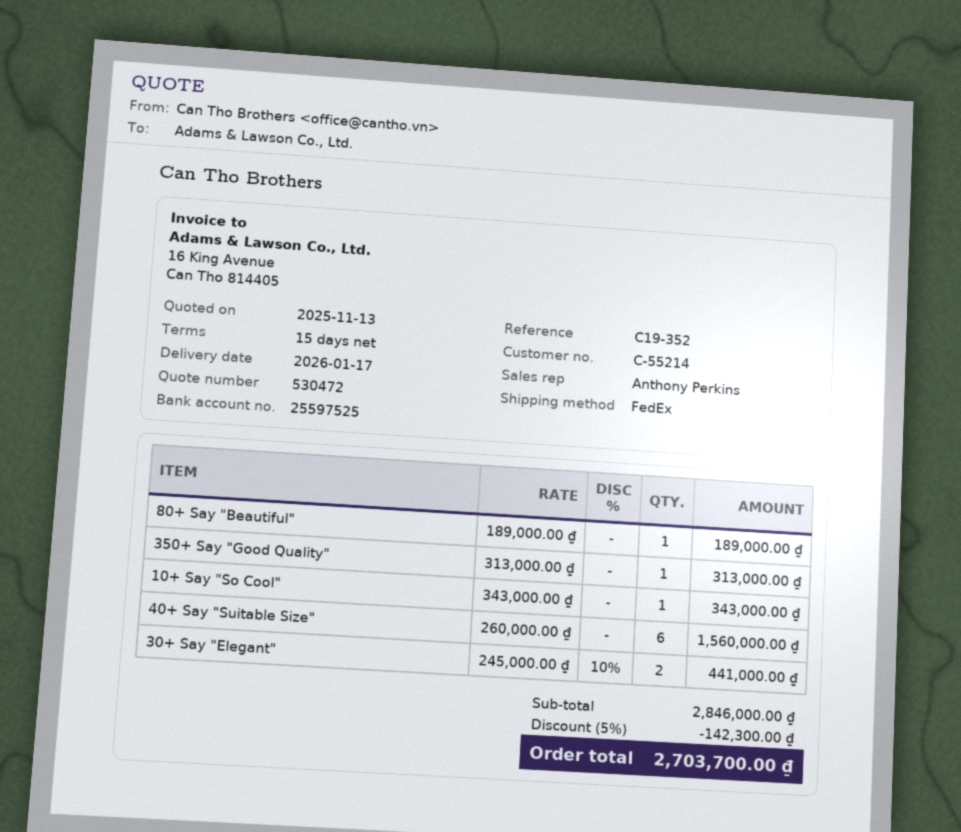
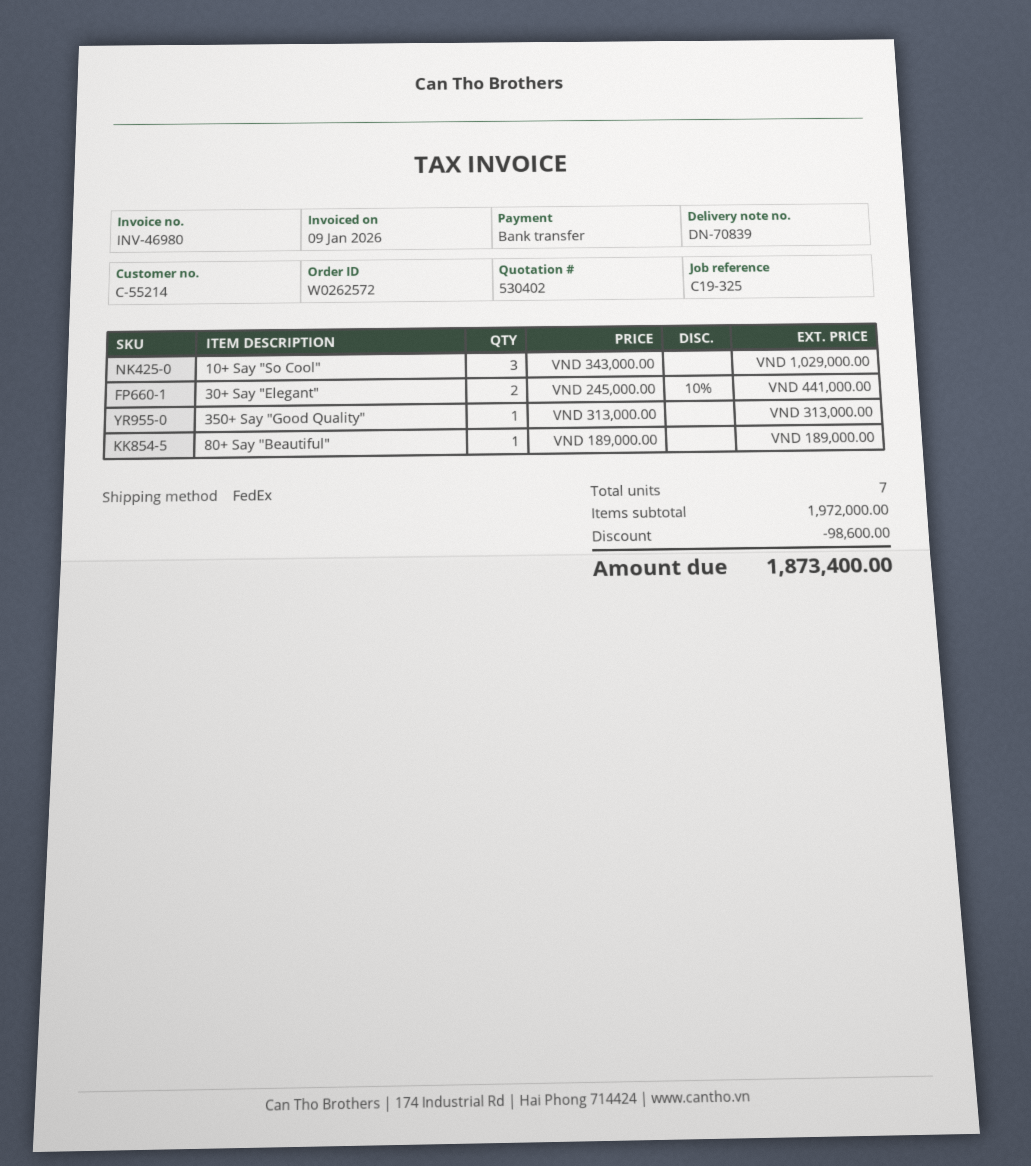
quote number: 530472 -> 530402
reference: C19-352 -> C19-325
10+ Say "So Cool": 1 x 343000.00 = 343000.00 -> 3 x 343000.00 = 1029000.00
40+ Say "Suitable Size": 6 x 260000.00 = 1560000.00 -> none
subtotal: 2846000.00 -> 1972000.00
discount: 142300.00 -> 98600.00
total: 2703700.00 -> 1873400.00

